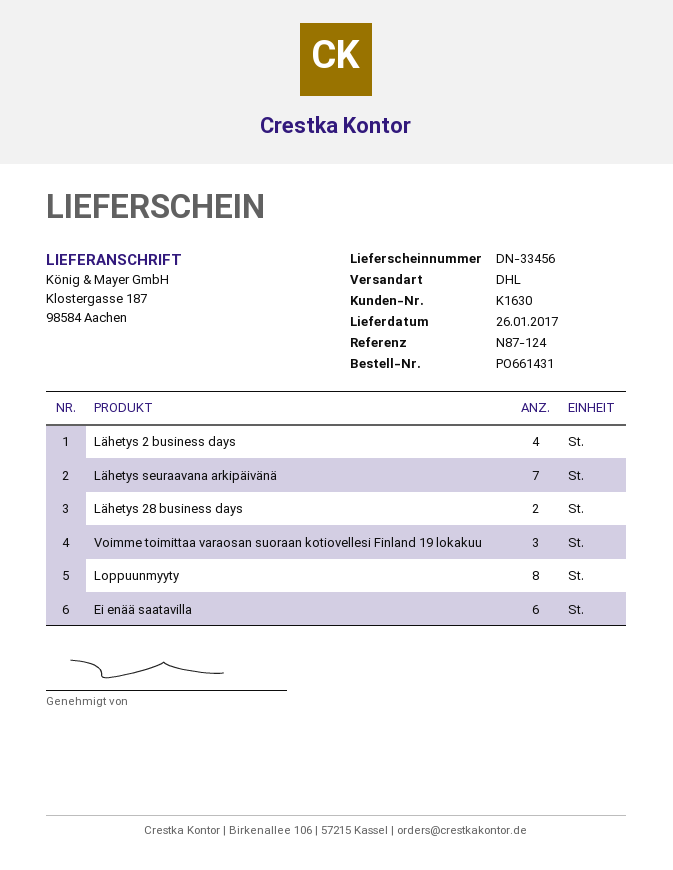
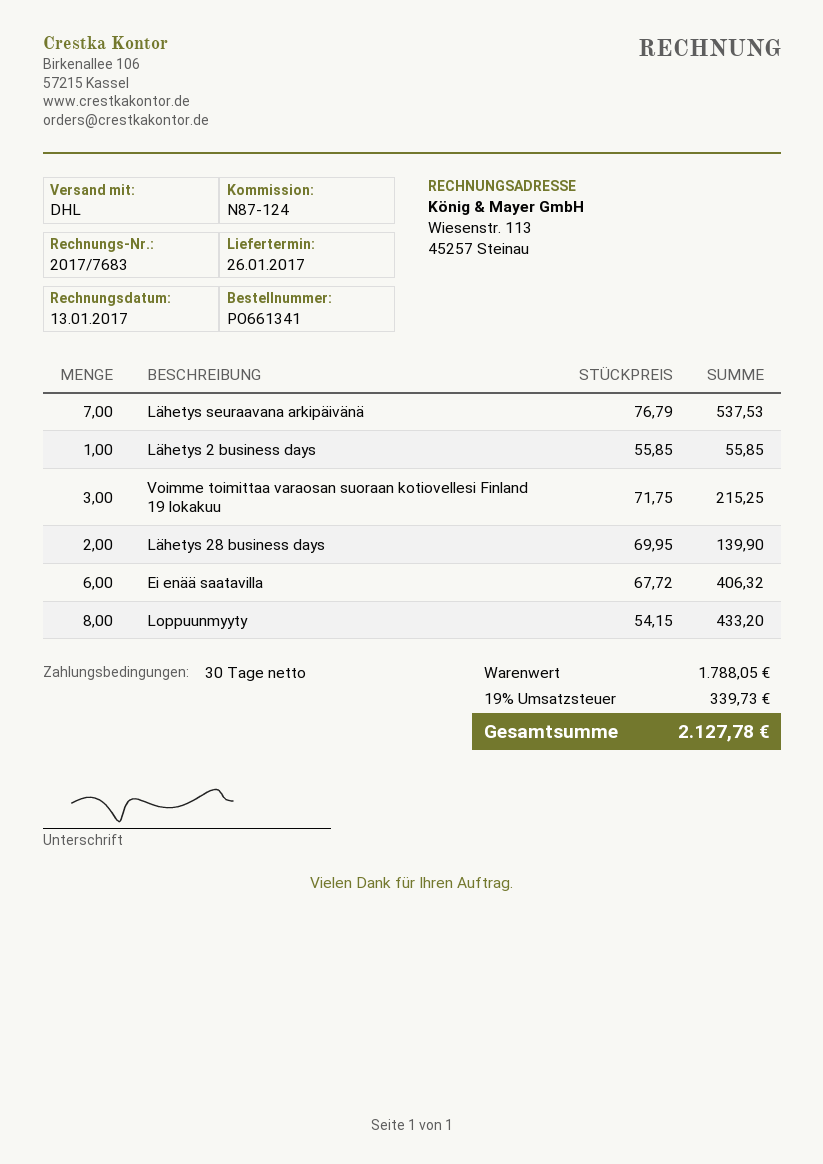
order number: PO661431 -> PO661341
Lähetys 2 business days: 4 -> 1

